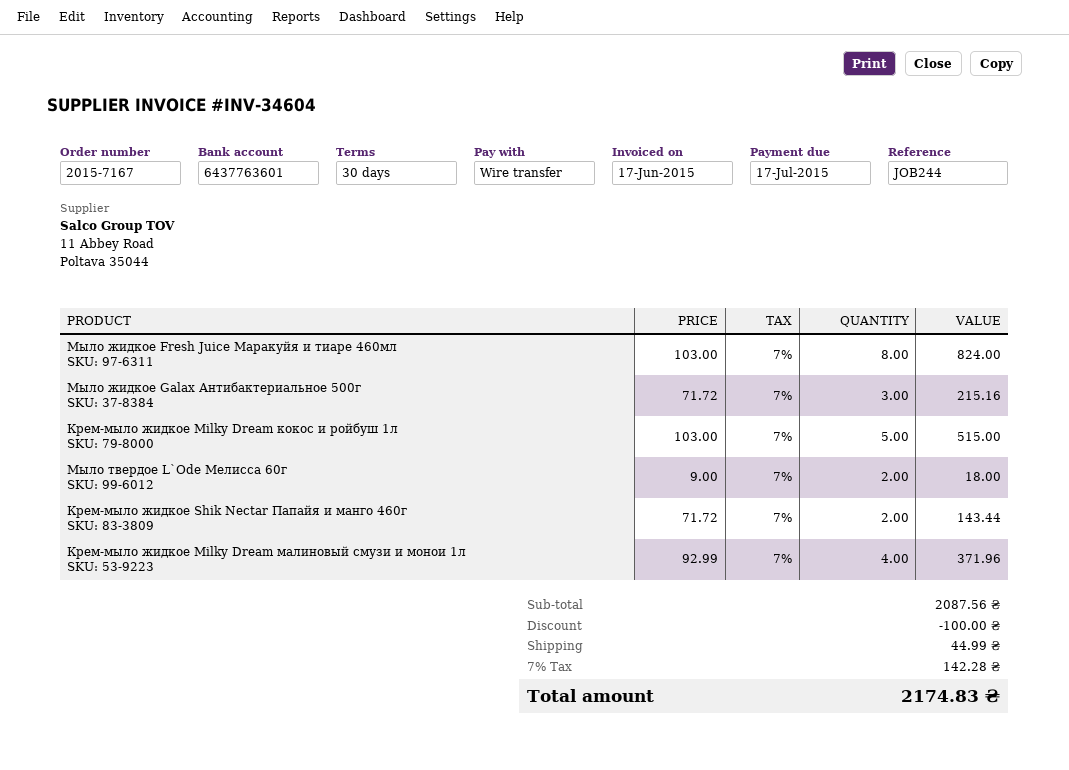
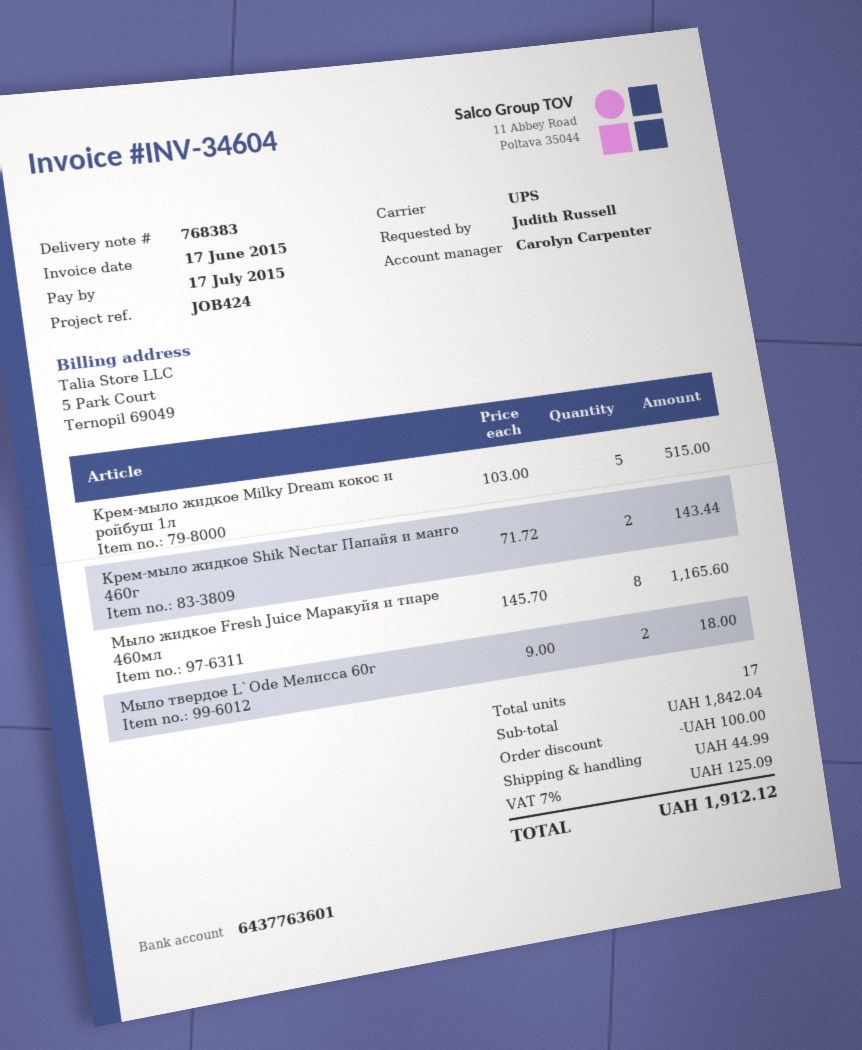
reference: JOB244 -> JOB424
Мыло жидкое Fresh Juice Маракуйя и тиаре 460мл: 8 x 103.00 = 824.00 -> 8 x 145.70 = 1165.60
Мыло жидкое Galax Антибактериальное 500г: 3 x 71.72 = 215.16 -> none
Крем-мыло жидкое Milky Dream малиновый смузи и монои 1л: 4 x 92.99 = 371.96 -> none
subtotal: 2087.56 -> 1842.04
tax: 7% = 142.28 -> 7% = 125.09
total: 2174.83 -> 1912.12

